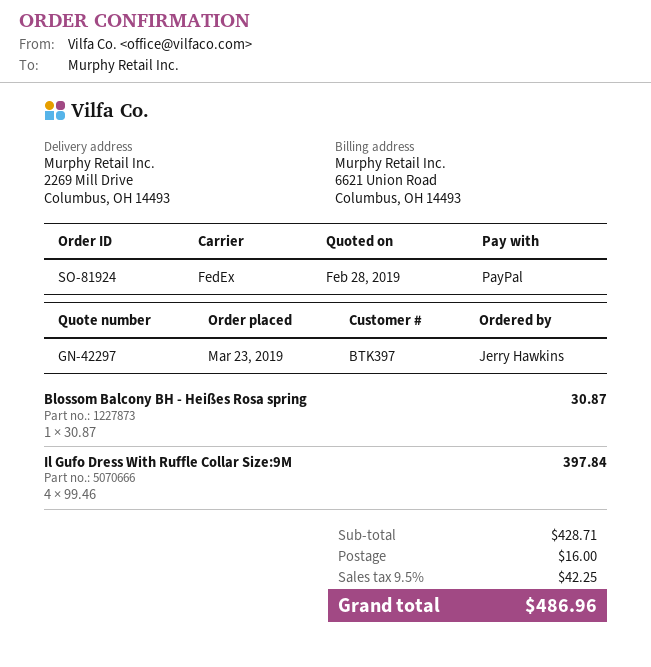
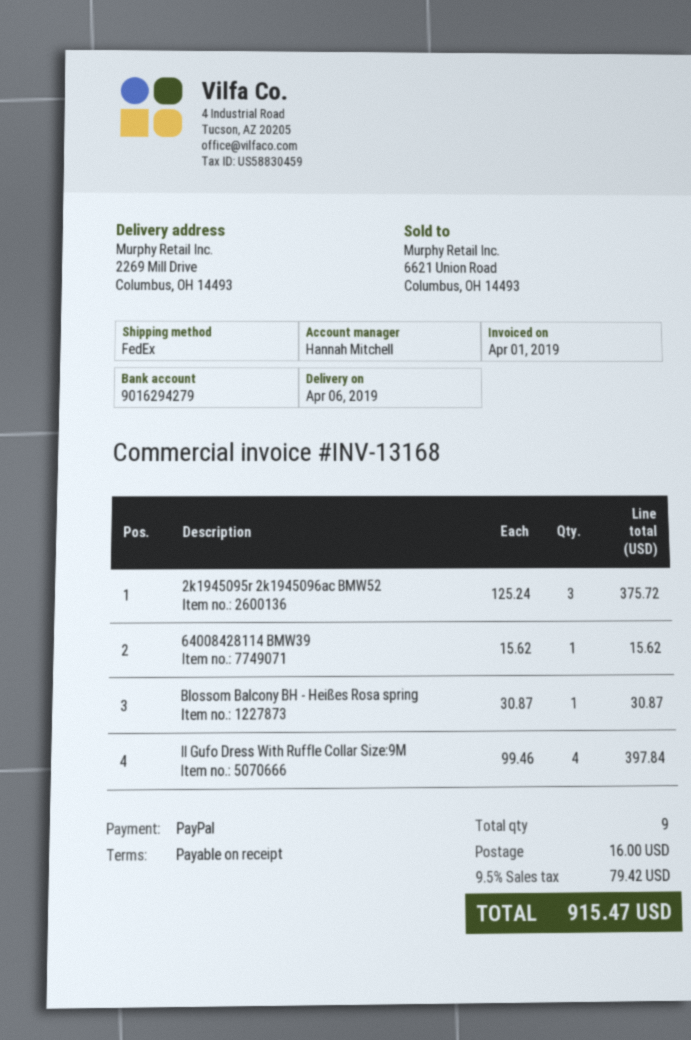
2k1945095r 2k1945096ac BMW52: none -> 3 x 125.24 = 375.72
64008428114 BMW39: none -> 1 x 15.62 = 15.62
tax: 9.5% = 42.25 -> 9.5% = 79.42
total: 486.96 -> 915.47

